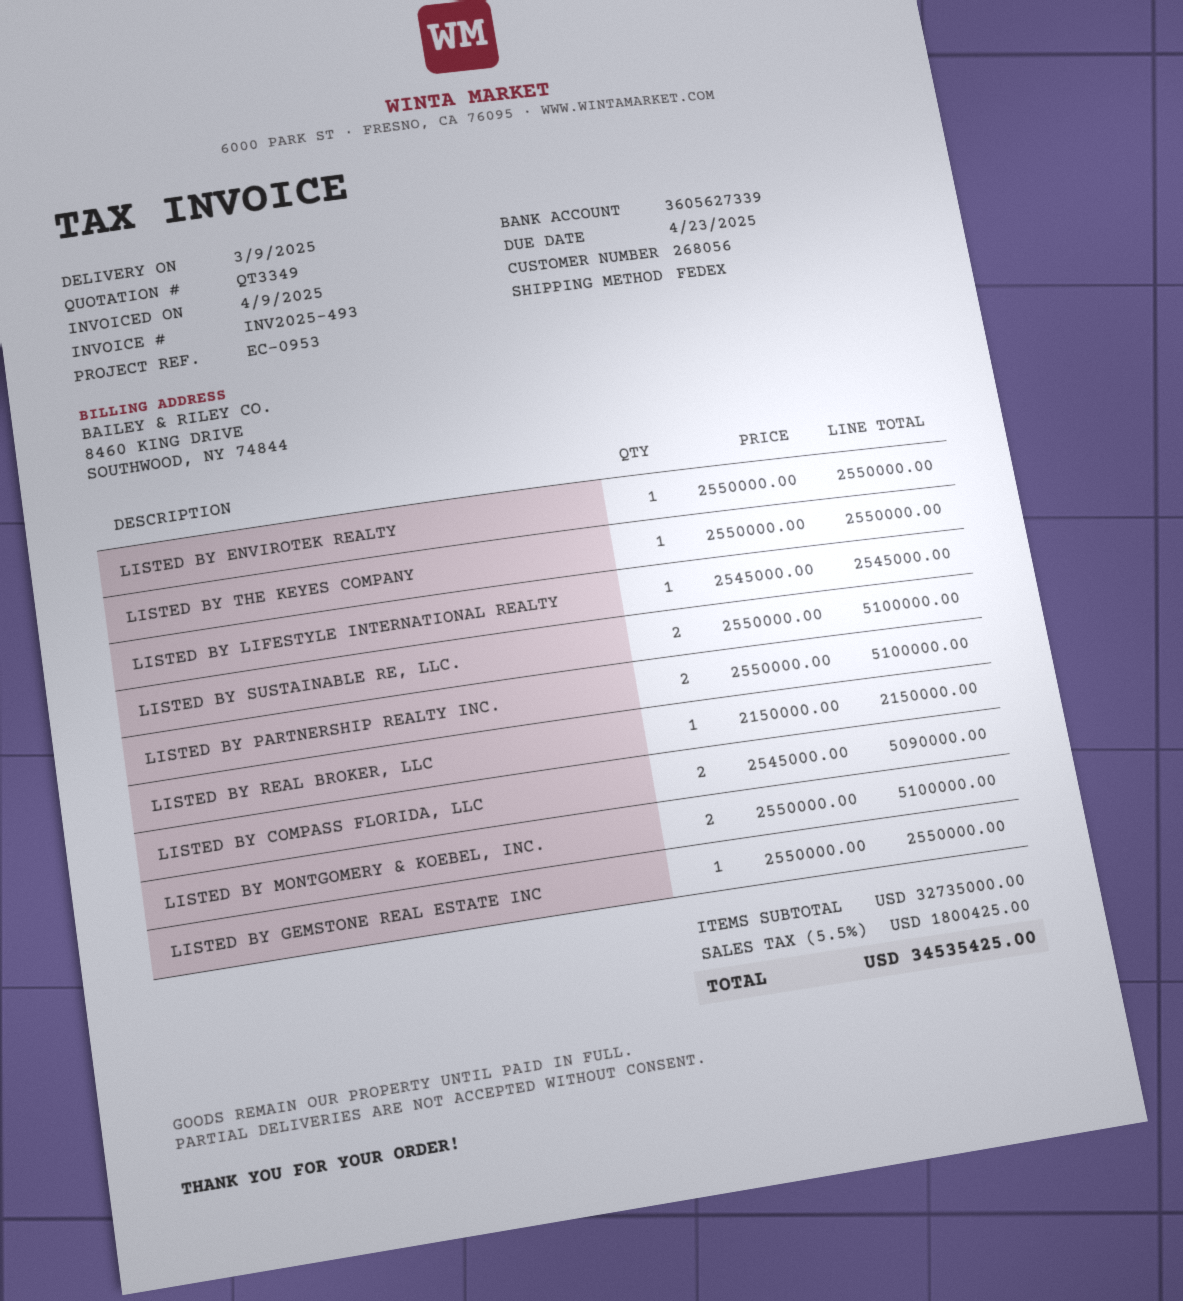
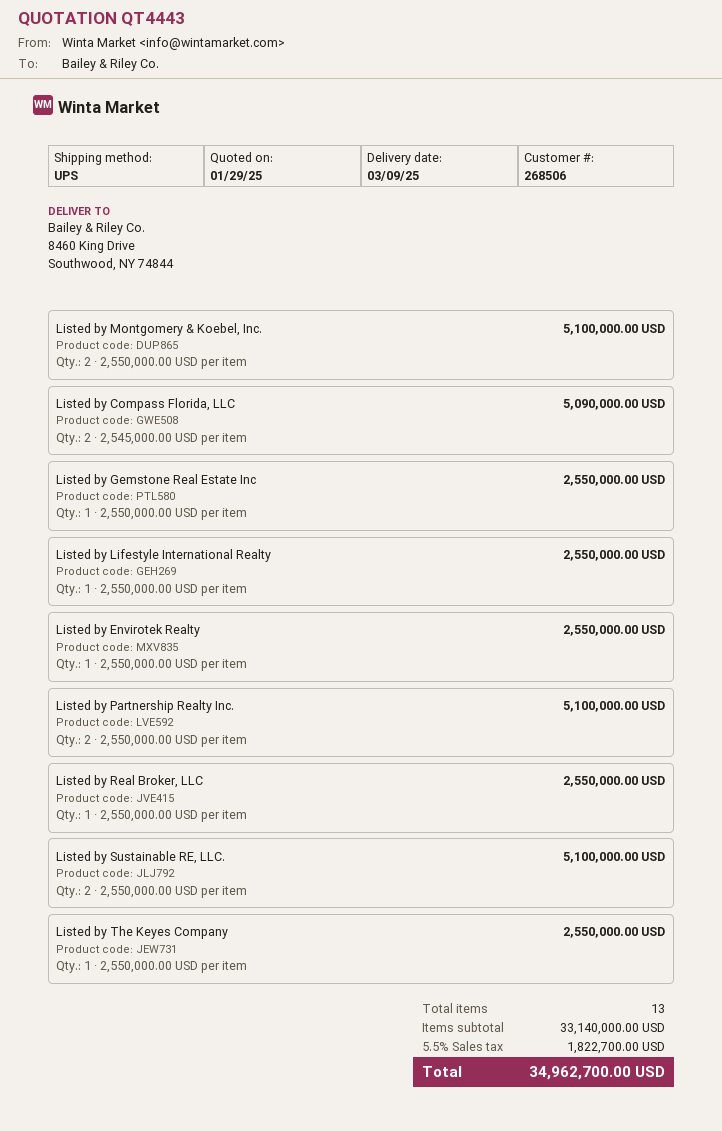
quote number: QT3349 -> QT4443
customer number: 268056 -> 268506
shipping method: FedEx -> UPS
LISTED BY LIFESTYLE INTERNATIONAL REALTY: 1 x 2545000.00 = 2545000.00 -> 1 x 2550000.00 = 2550000.00
LISTED BY REAL BROKER, LLC: 1 x 2150000.00 = 2150000.00 -> 1 x 2550000.00 = 2550000.00
subtotal: 32735000.00 -> 33140000.00
tax: 5.5% = 1800425.00 -> 5.5% = 1822700.00
total: 34535425.00 -> 34962700.00

